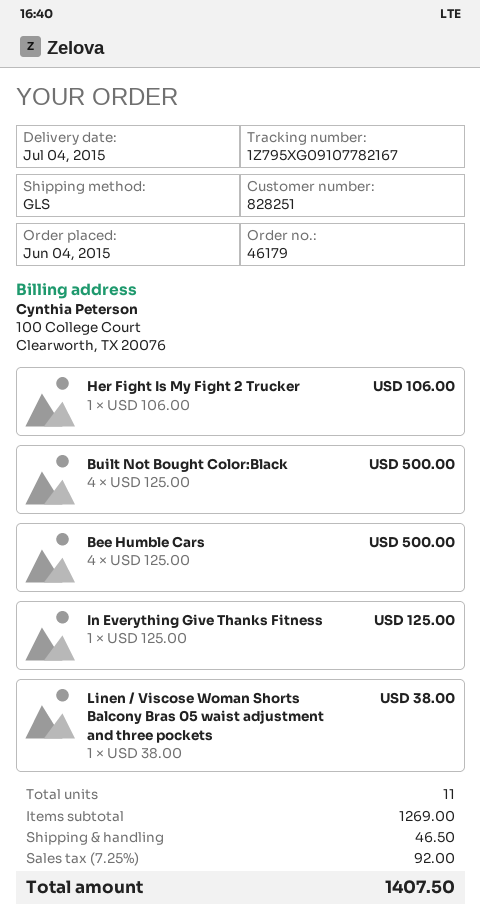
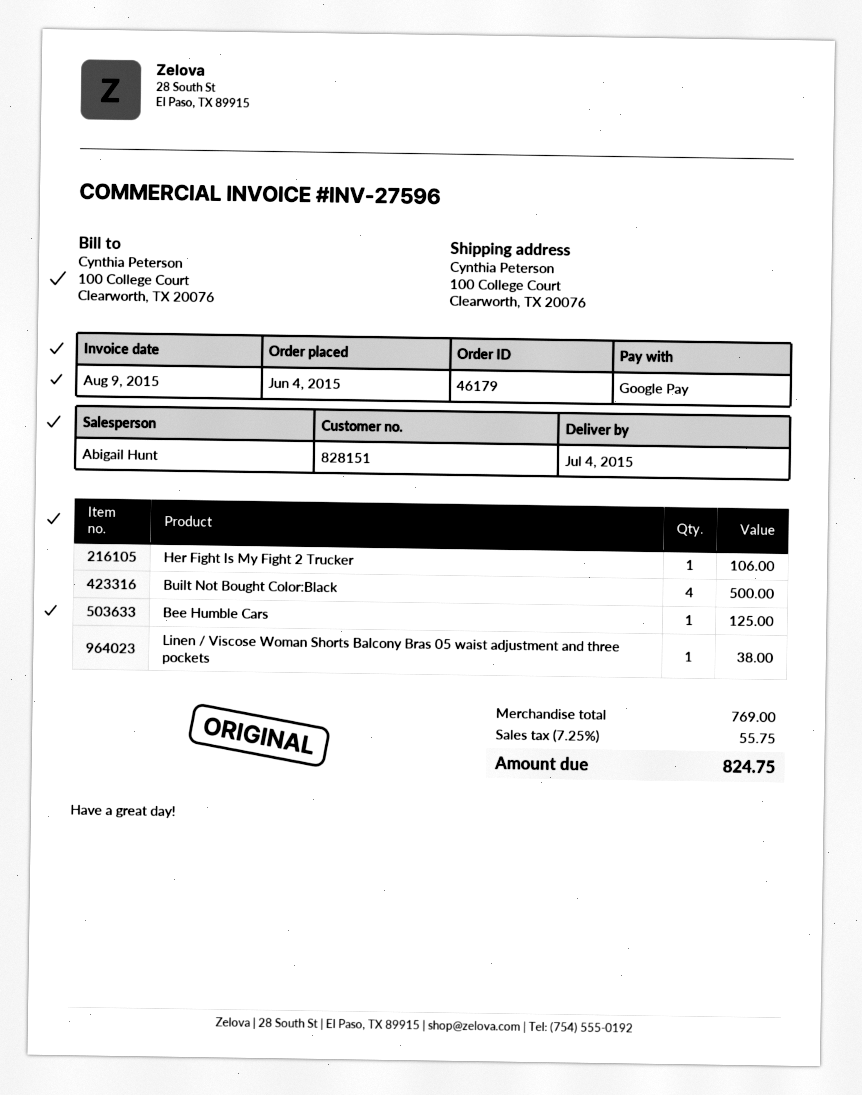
customer number: 828251 -> 828151
Bee Humble Cars: 4 for 500.00 -> 1 for 125.00
In Everything Give Thanks Fitness: 1 for 125.00 -> none
subtotal: 1269.00 -> 769.00
shipping: 46.50 -> none
tax: 7.25% = 92.00 -> 7.25% = 55.75
total: 1407.50 -> 824.75

